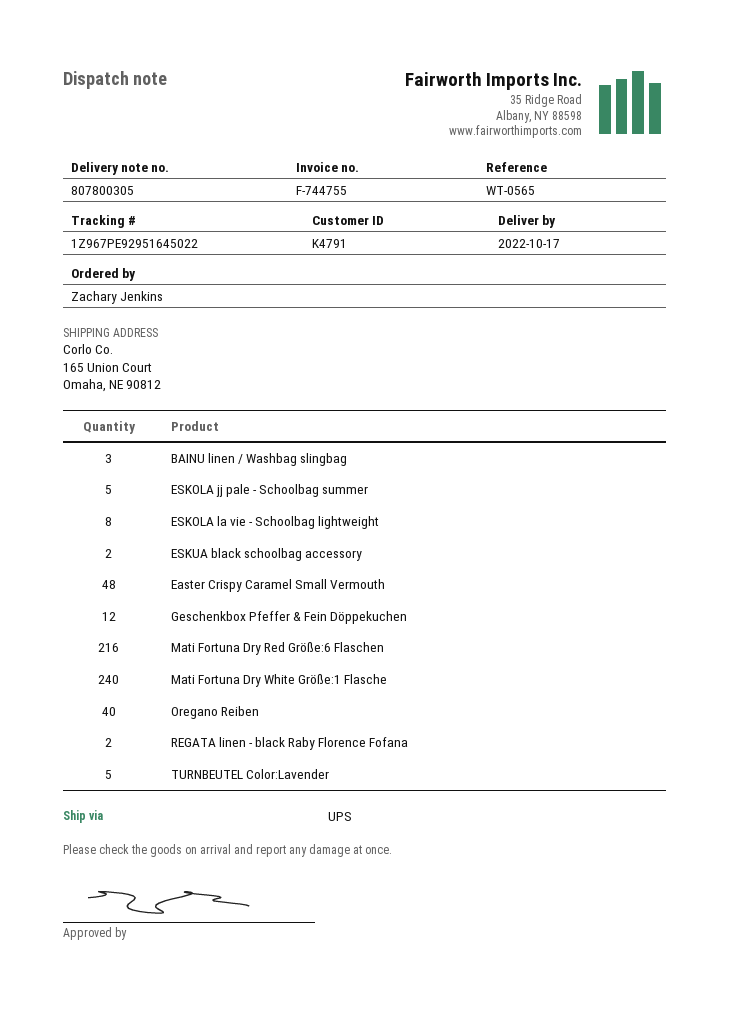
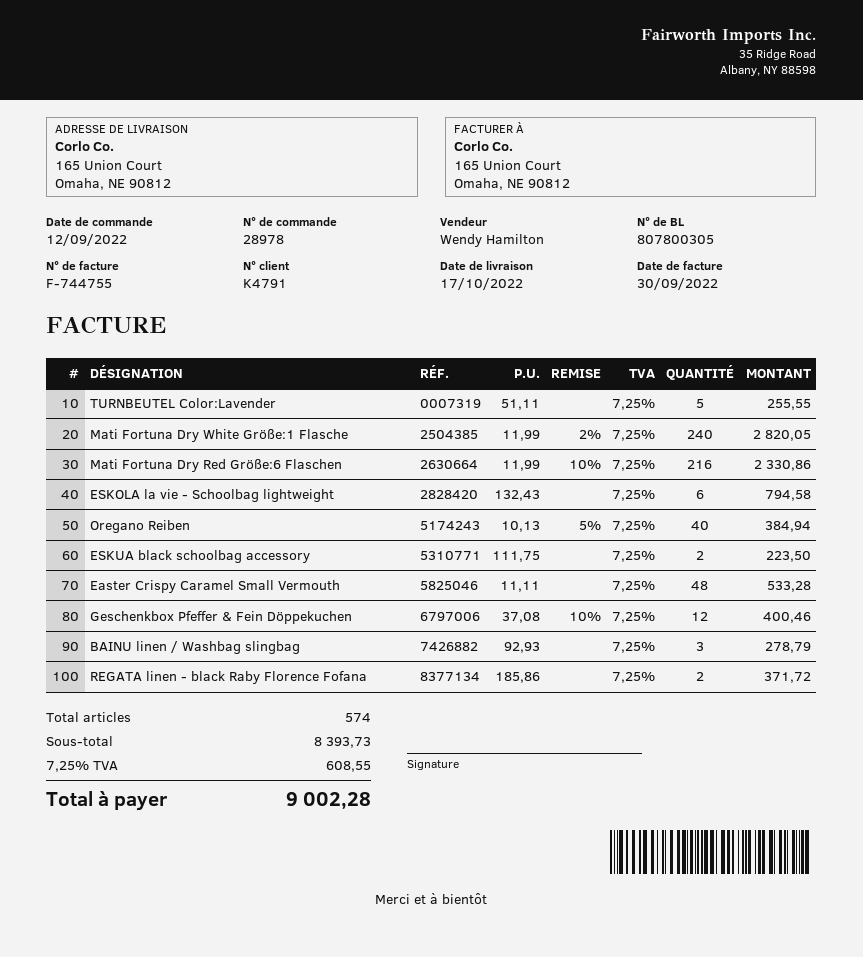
ESKOLA jj pale - Schoolbag summer: 5 -> none
ESKOLA la vie - Schoolbag lightweight: 8 -> 6

